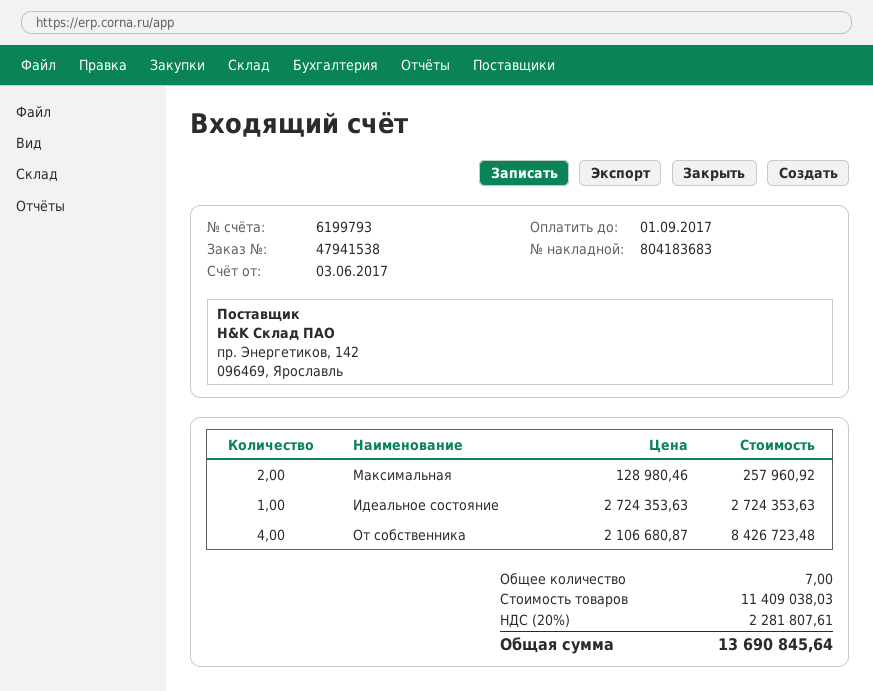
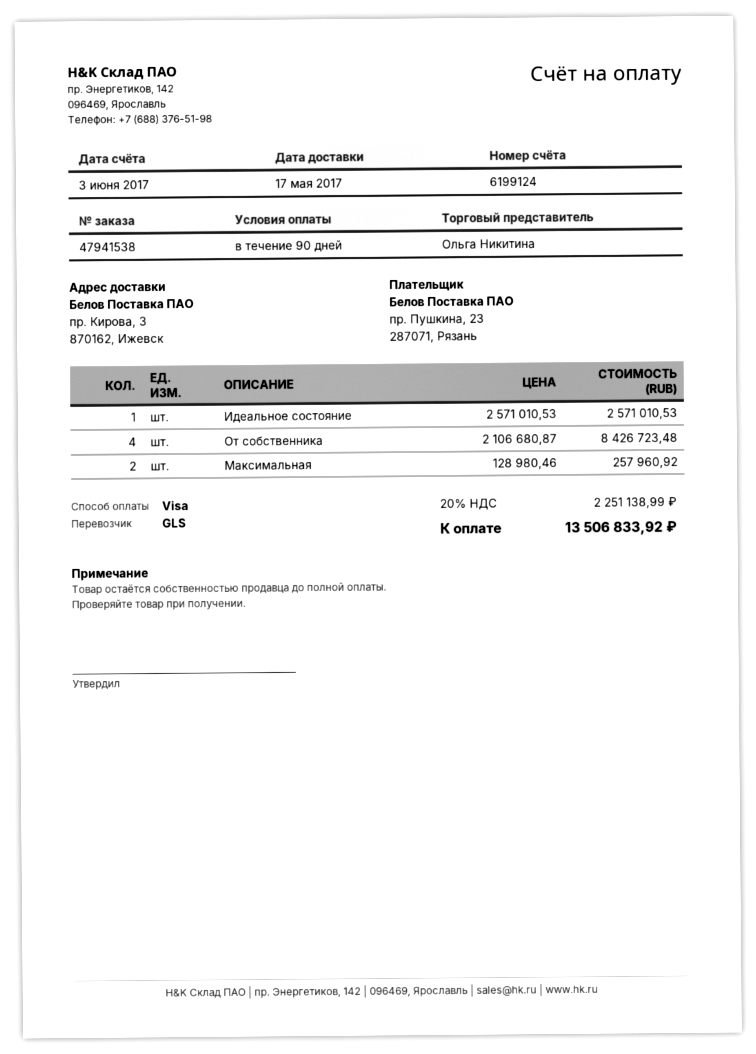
invoice number: 6199793 -> 6199124
Идеальное состояние: 1 x 2724353.63 = 2724353.63 -> 1 x 2571010.53 = 2571010.53
tax: 20% = 2281807.61 -> 20% = 2251138.99
total: 13690845.64 -> 13506833.92

